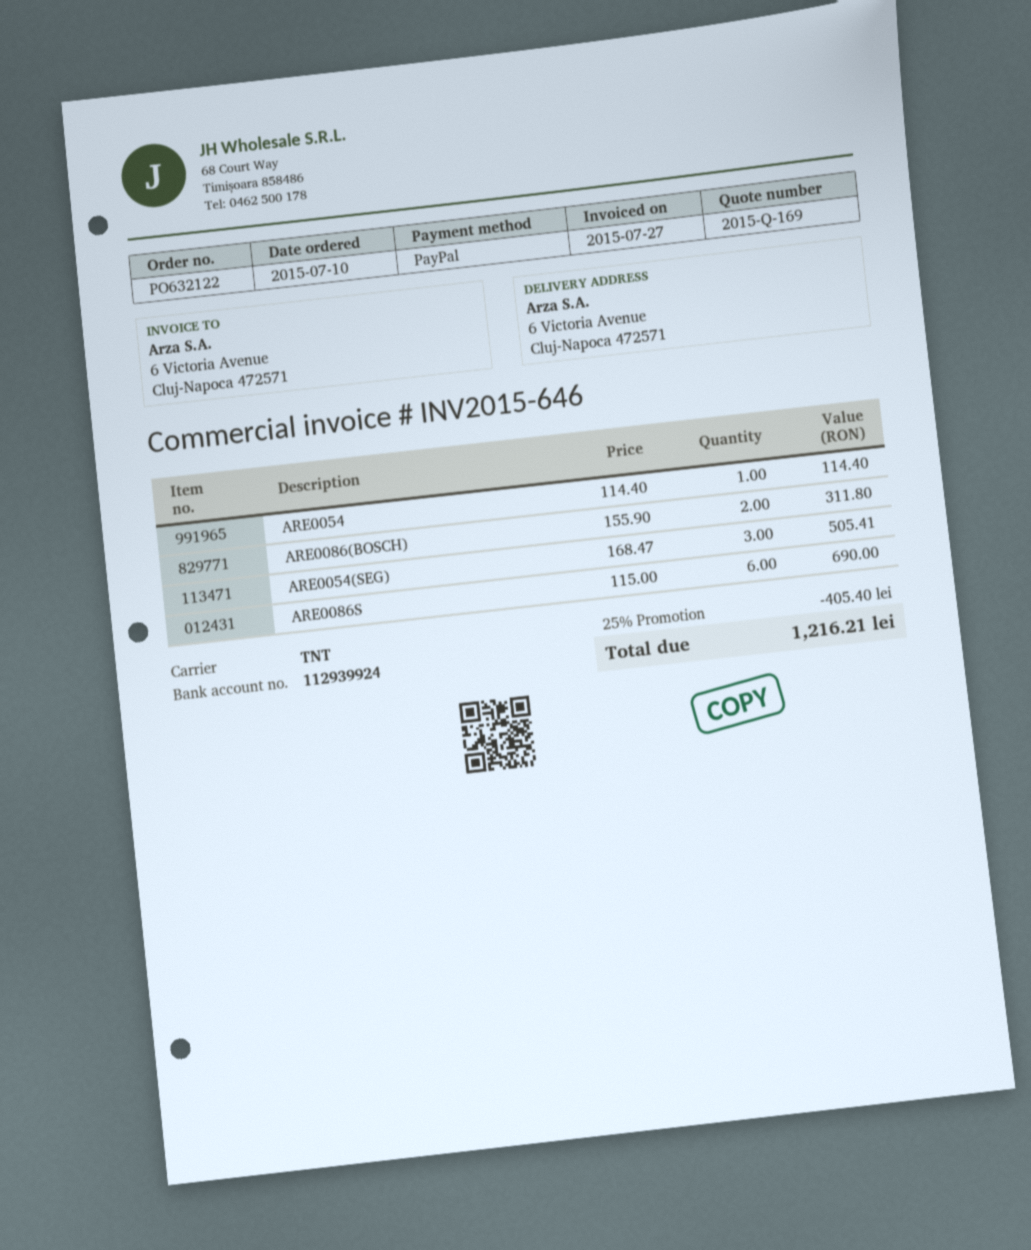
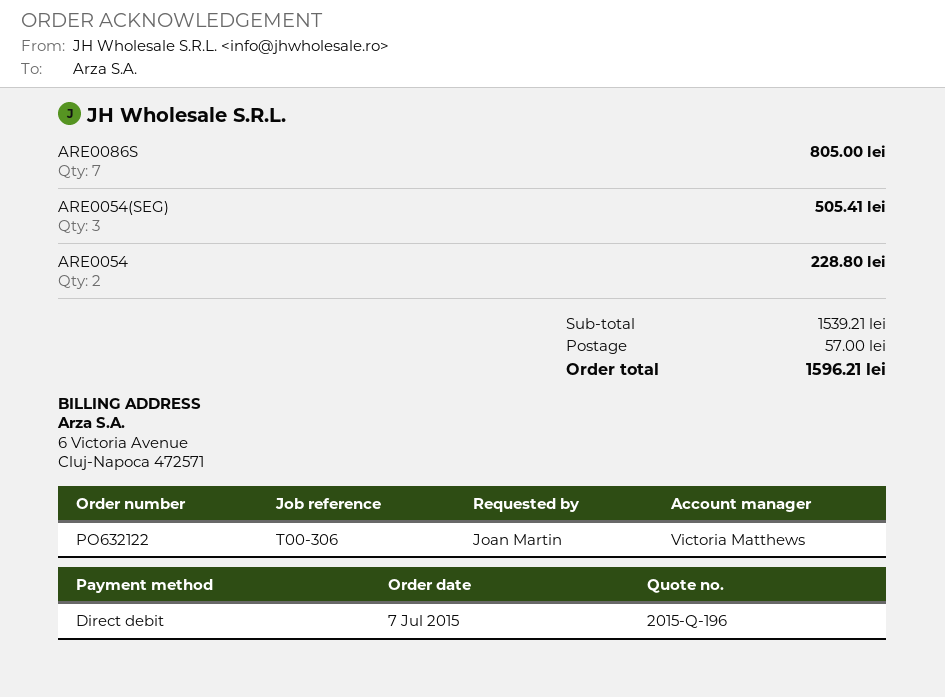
quote number: 2015-Q-169 -> 2015-Q-196
order date: 2015-07-10 -> 2015-07-07
payment method: PayPal -> direct debit
ARE0054: 1 for 114.40 -> 2 for 228.80
ARE0086(BOSCH): 2 for 311.80 -> none
ARE0086S: 6 for 690.00 -> 7 for 805.00
discount: 25% = 405.40 -> none
shipping: none -> 57.00
total: 1216.21 -> 1596.21

